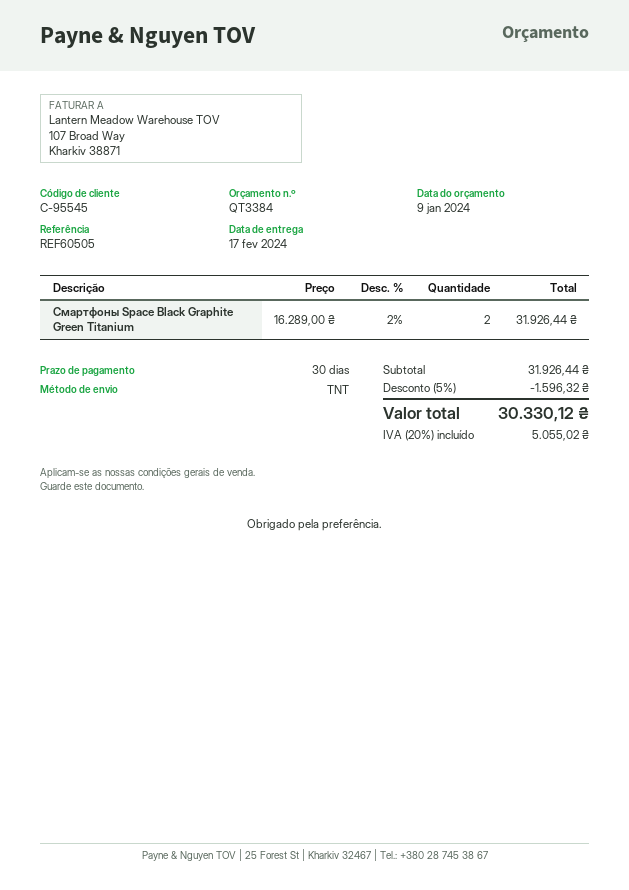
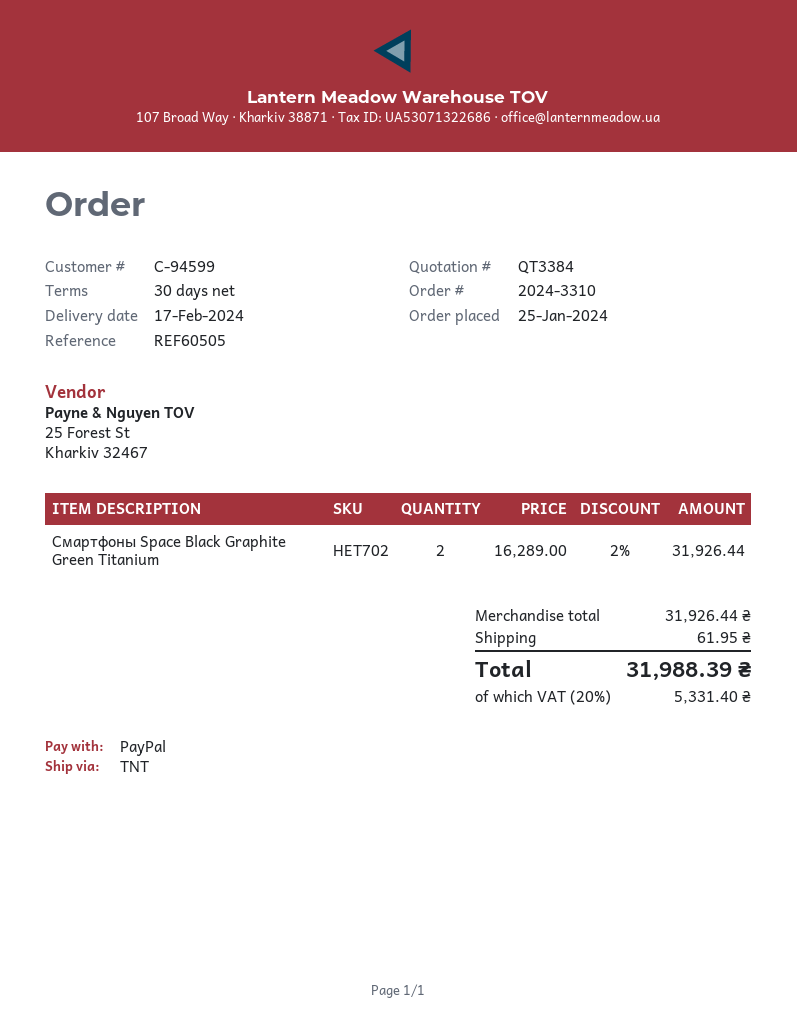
customer number: C-95545 -> C-94599
discount: 5% = 1596.32 -> none
shipping: none -> 61.95
tax: 20% = 5055.02 -> 20% = 5331.40
total: 30330.12 -> 31988.39

